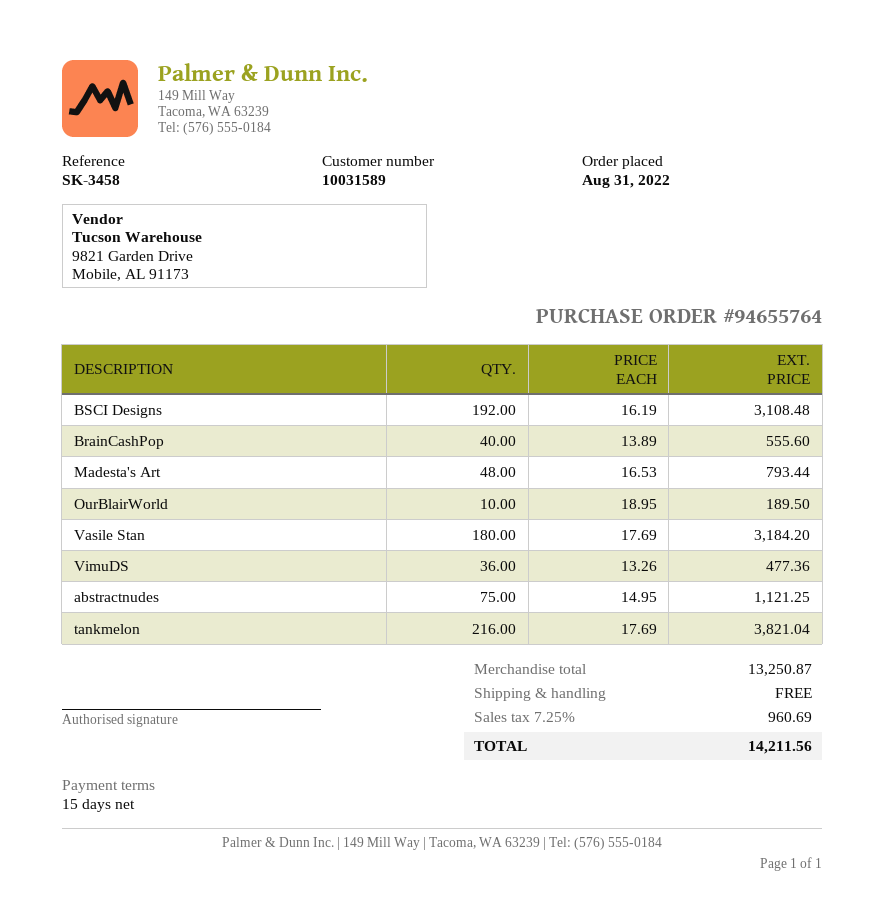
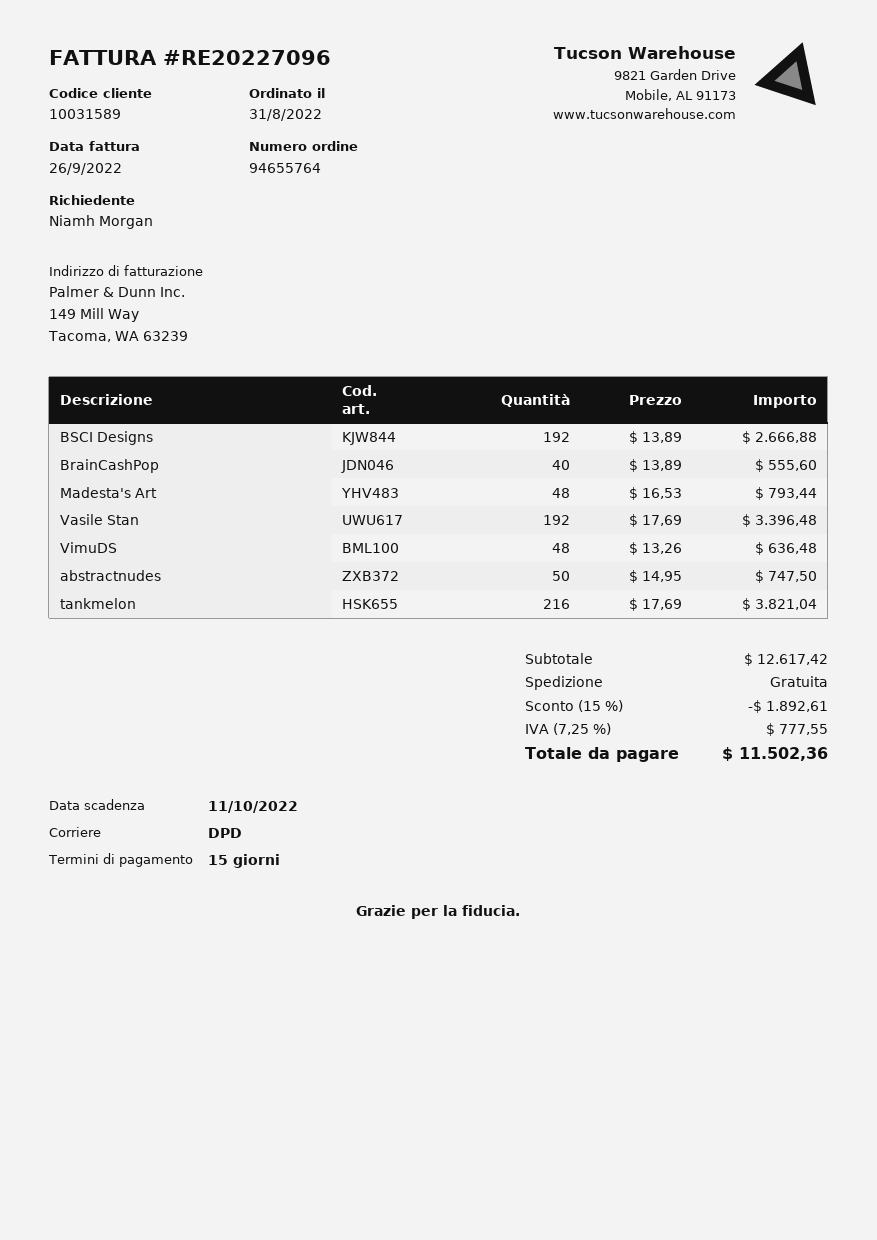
BSCI Designs: 192 x 16.19 = 3108.48 -> 192 x 13.89 = 2666.88
OurBlairWorld: 10 x 18.95 = 189.50 -> none
Vasile Stan: 180 x 17.69 = 3184.20 -> 192 x 17.69 = 3396.48
VimuDS: 36 x 13.26 = 477.36 -> 48 x 13.26 = 636.48
abstractnudes: 75 x 14.95 = 1121.25 -> 50 x 14.95 = 747.50
subtotal: 13250.87 -> 12617.42
discount: none -> 15% = 1892.61
tax: 7.25% = 960.69 -> 7.25% = 777.55
total: 14211.56 -> 11502.36

